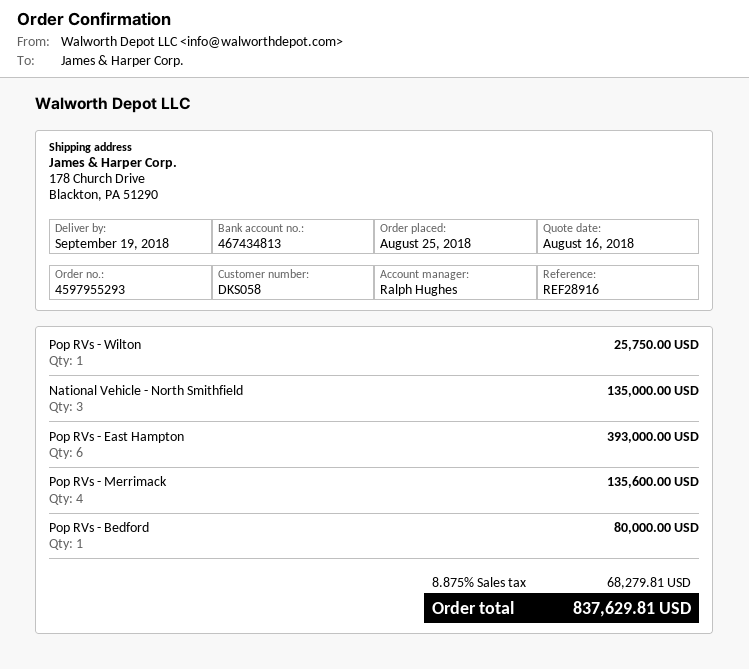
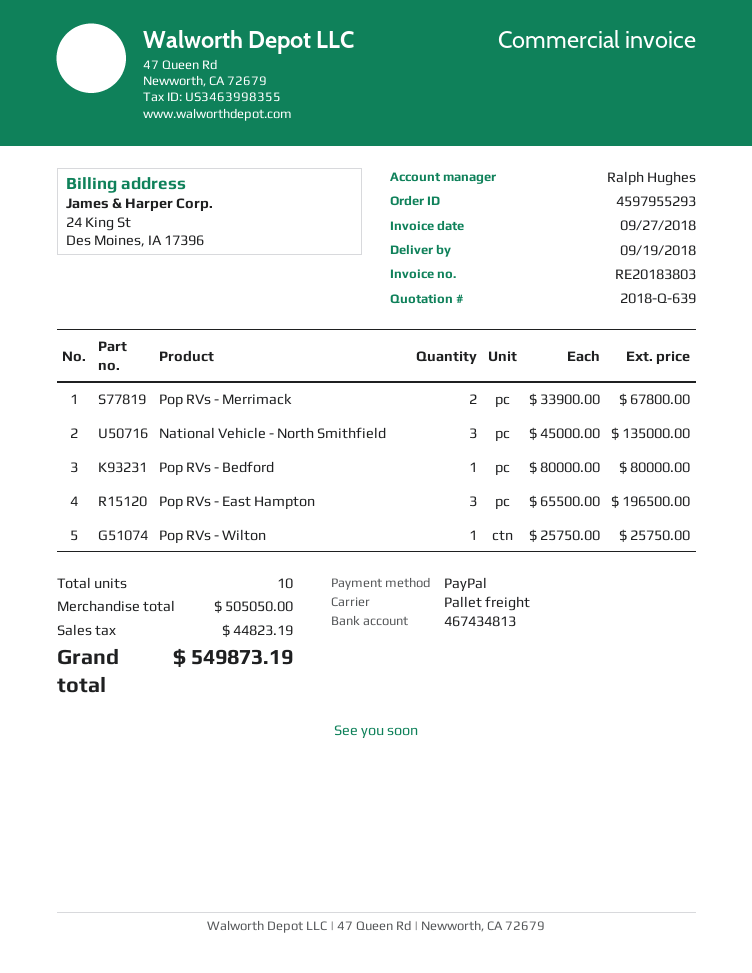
Pop RVs - East Hampton: 6 for 393000.00 -> 3 for 196500.00
Pop RVs - Merrimack: 4 for 135600.00 -> 2 for 67800.00
tax: 68279.81 -> 44823.19
total: 837629.81 -> 549873.19

